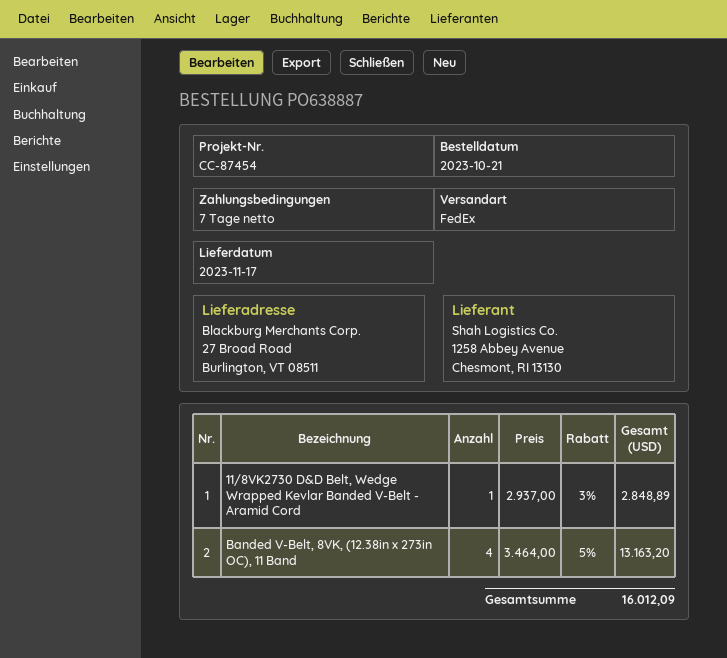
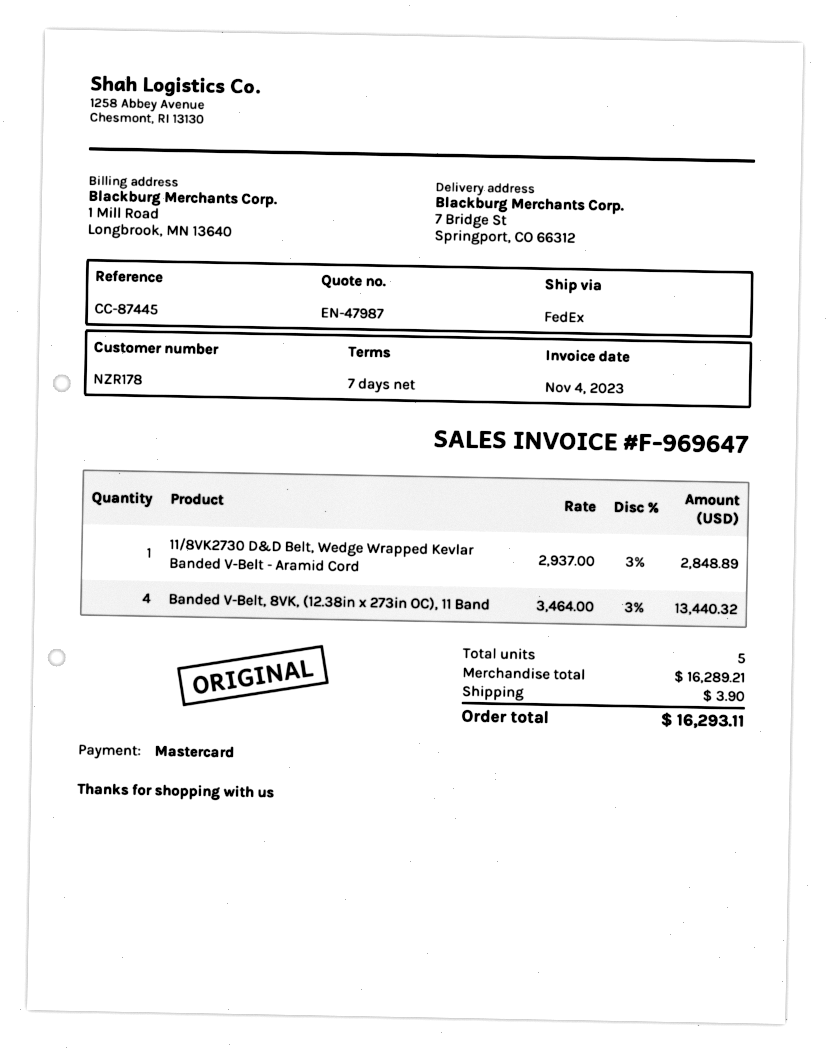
reference: CC-87454 -> CC-87445
ship to: 27 Broad Road, Burlington, VT 08511 -> 7 Bridge St, Springport, CO 66312
Banded V-Belt, 8VK, (12.38in x 273in OC), 11 Band: 4 x 3464.00 - 5% = 13163.20 -> 4 x 3464.00 - 3% = 13440.32
shipping: none -> 3.90
total: 16012.09 -> 16293.11

